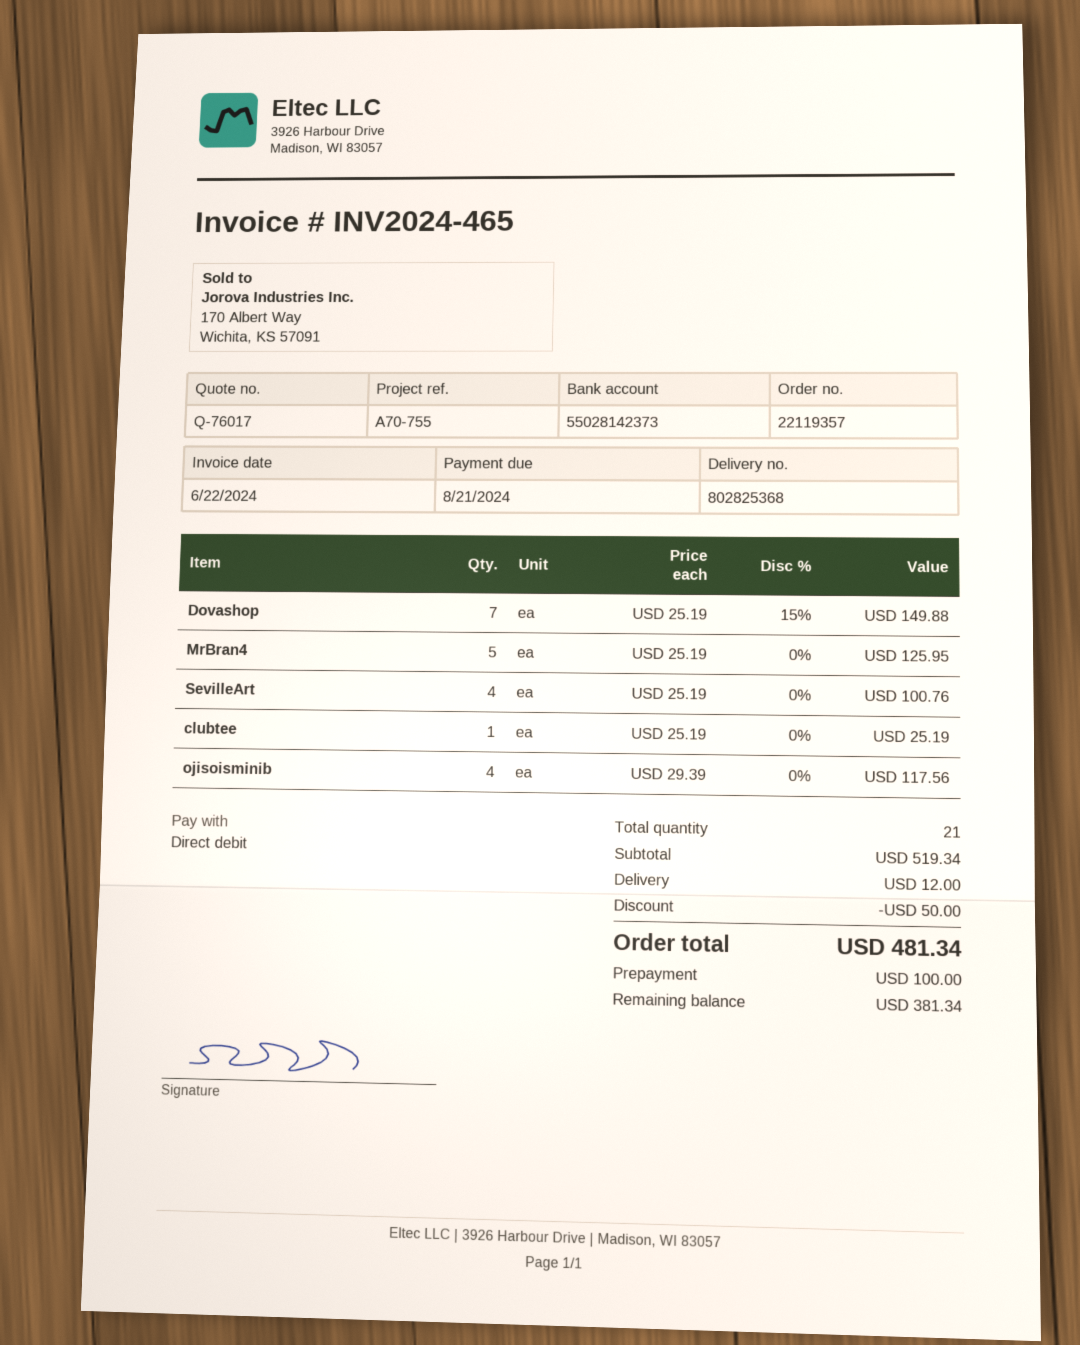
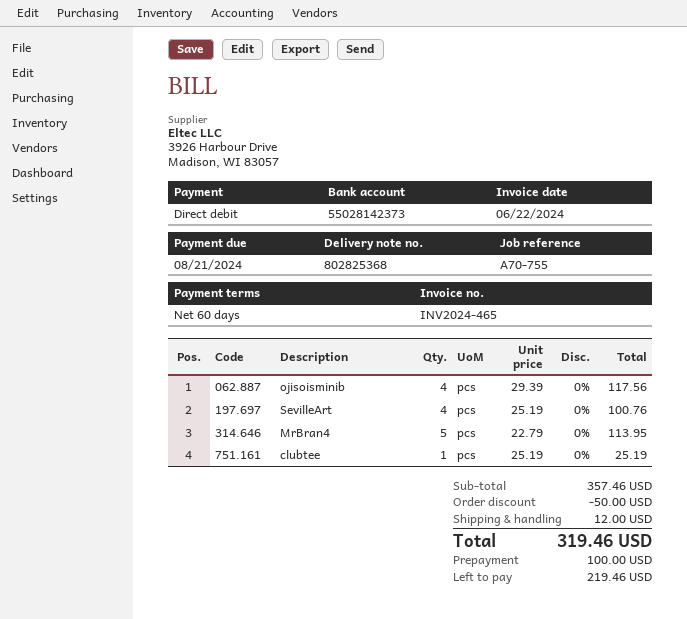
Dovashop: 7 x 25.19 - 15% = 149.88 -> none
MrBran4: 5 x 25.19 = 125.95 -> 5 x 22.79 = 113.95
subtotal: 519.34 -> 357.46
total: 481.34 -> 319.46
balance: 381.34 -> 219.46

